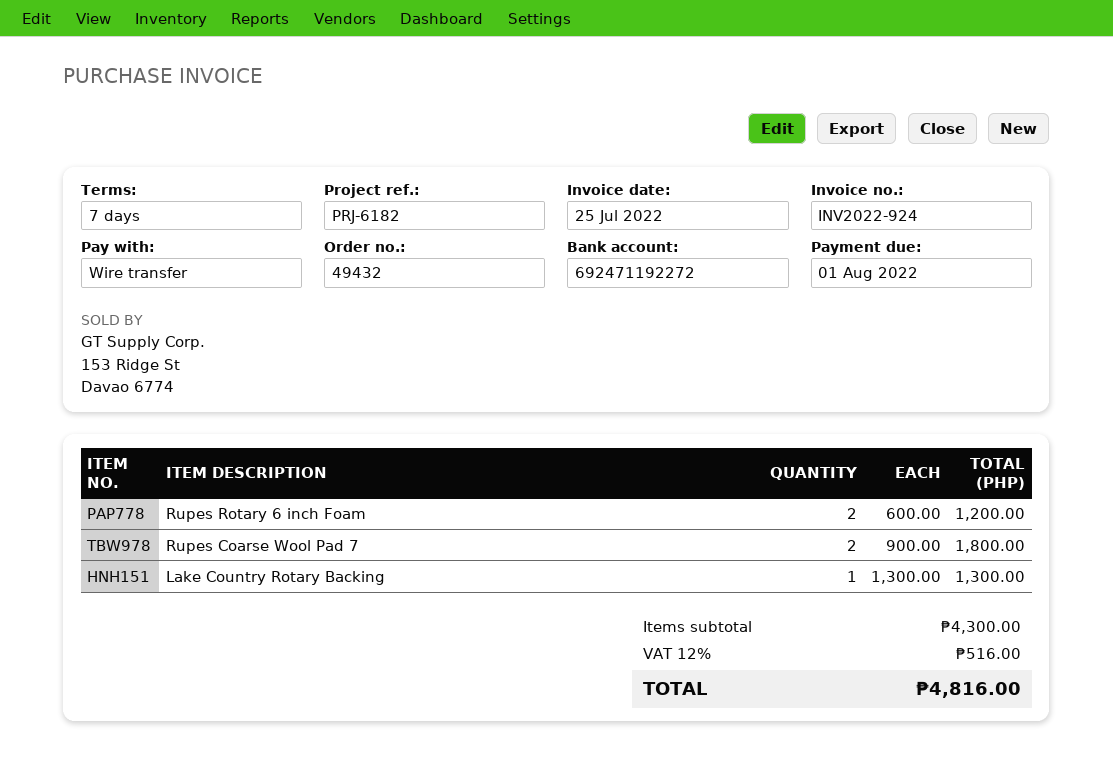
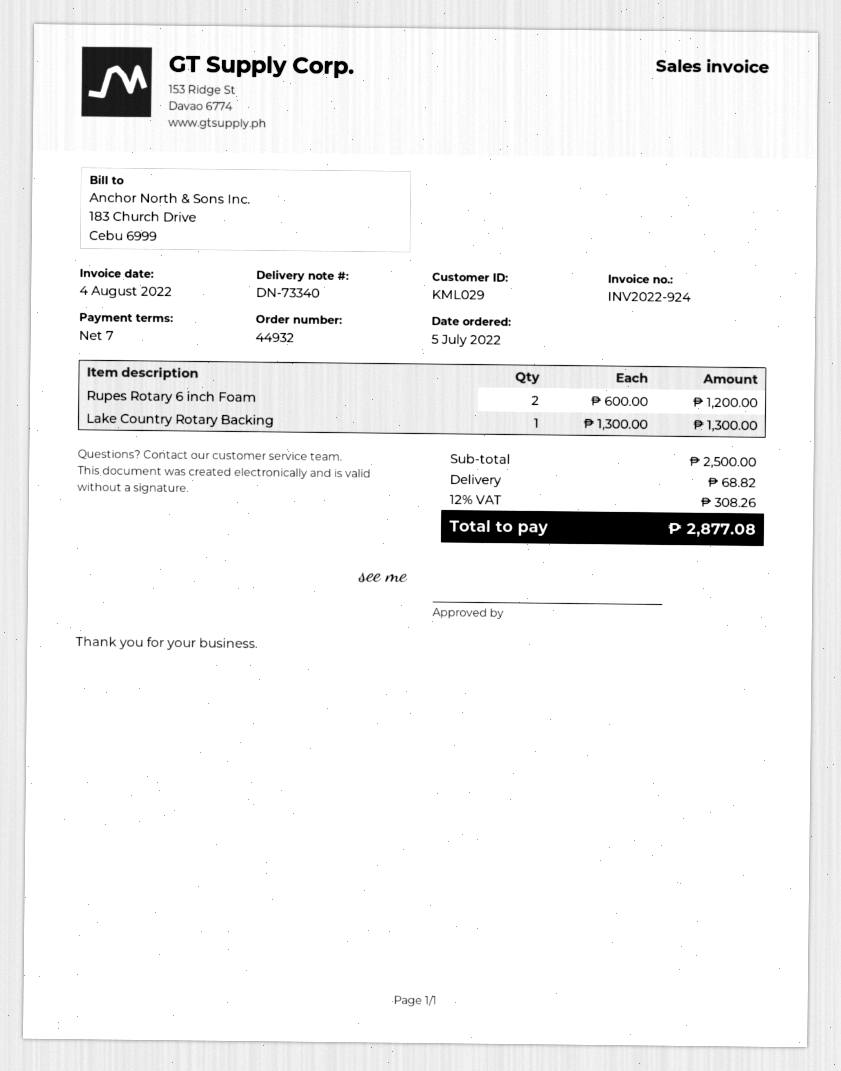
order number: 49432 -> 44932
invoice date: 2022-07-25 -> 2022-08-04
Rupes Coarse Wool Pad 7: 2 x 900.00 = 1800.00 -> none
subtotal: 4300.00 -> 2500.00
shipping: none -> 68.82
tax: 12% = 516.00 -> 12% = 308.26
total: 4816.00 -> 2877.08

